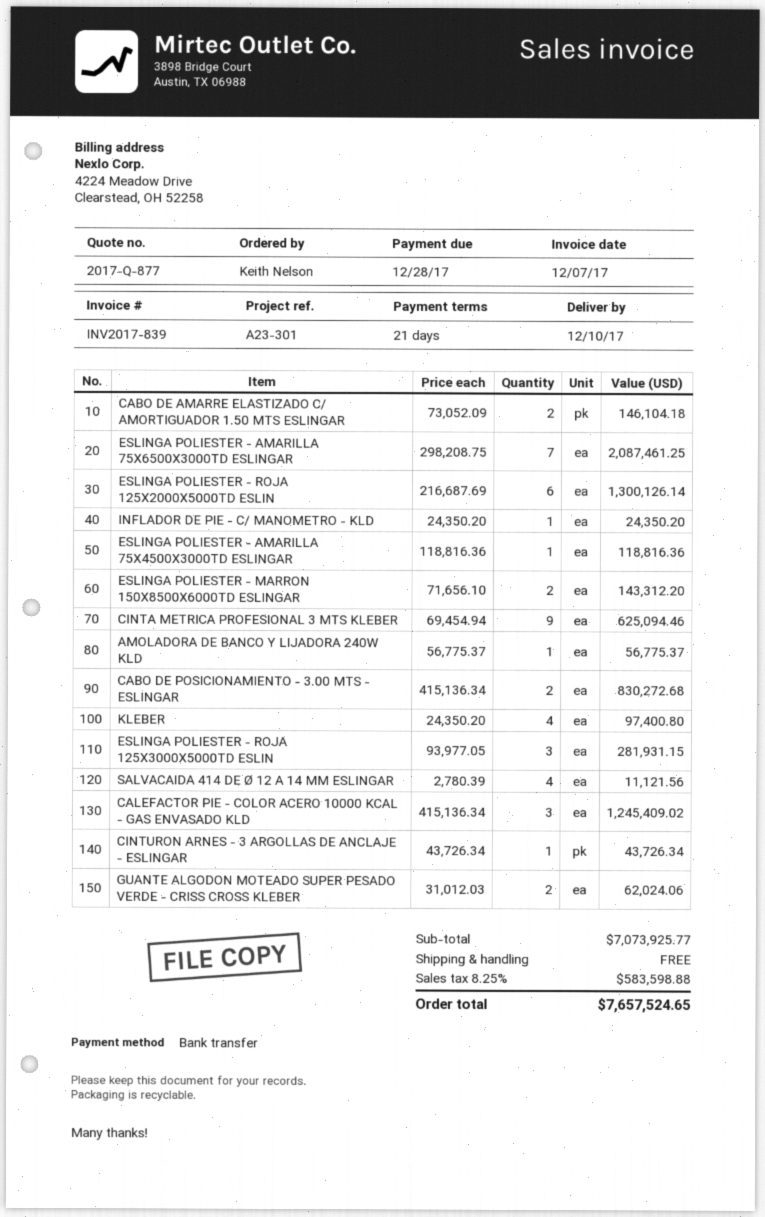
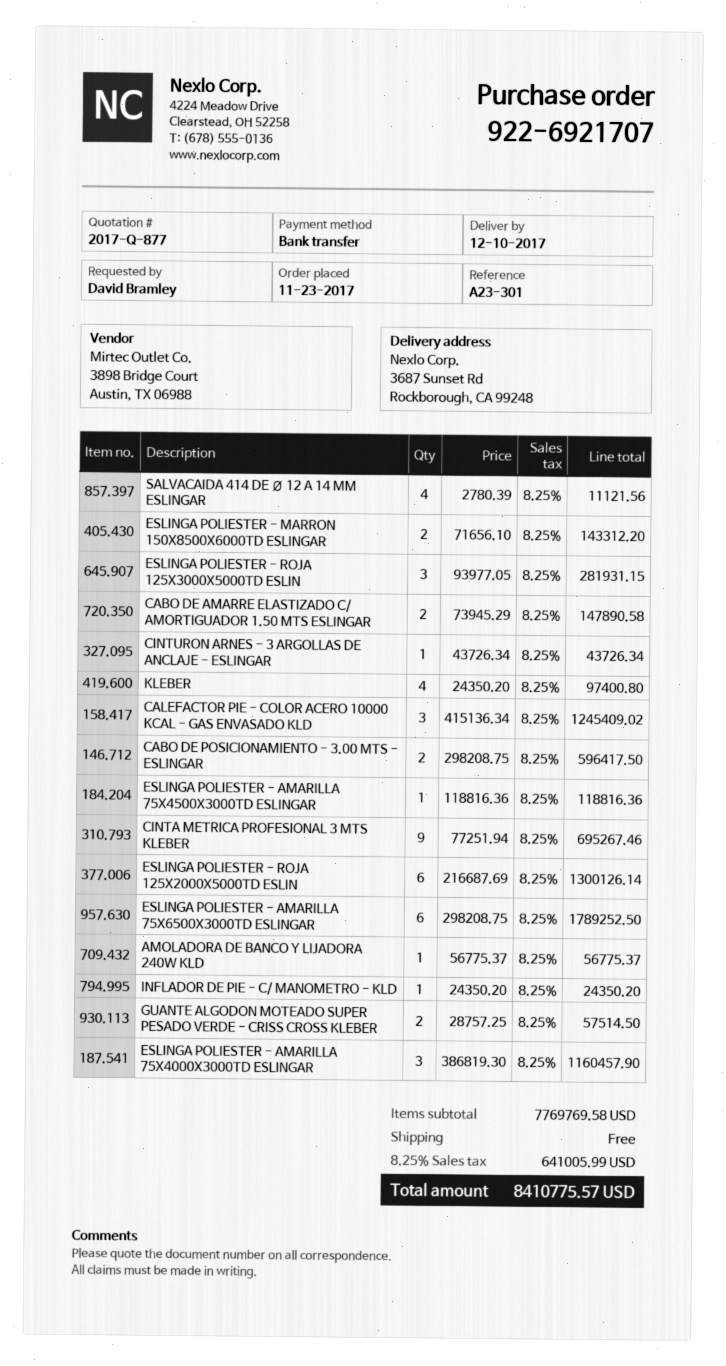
ordered by: Keith Nelson -> David Bramley
CABO DE AMARRE ELASTIZADO C/ AMORTIGUADOR 1.50 MTS ESLINGAR: 2 x 73052.09 = 146104.18 -> 2 x 73945.29 = 147890.58
ESLINGA POLIESTER - AMARILLA 75X6500X3000TD ESLINGAR: 7 x 298208.75 = 2087461.25 -> 6 x 298208.75 = 1789252.50
CINTA METRICA PROFESIONAL 3 MTS KLEBER: 9 x 69454.94 = 625094.46 -> 9 x 77251.94 = 695267.46
CABO DE POSICIONAMIENTO - 3.00 MTS - ESLINGAR: 2 x 415136.34 = 830272.68 -> 2 x 298208.75 = 596417.50
GUANTE ALGODON MOTEADO SUPER PESADO VERDE - CRISS CROSS KLEBER: 2 x 31012.03 = 62024.06 -> 2 x 28757.25 = 57514.50
ESLINGA POLIESTER - AMARILLA 75X4000X3000TD ESLINGAR: none -> 3 x 386819.30 = 1160457.90
subtotal: 7073925.77 -> 7769769.58
tax: 8.25% = 583598.88 -> 8.25% = 641005.99
total: 7657524.65 -> 8410775.57

